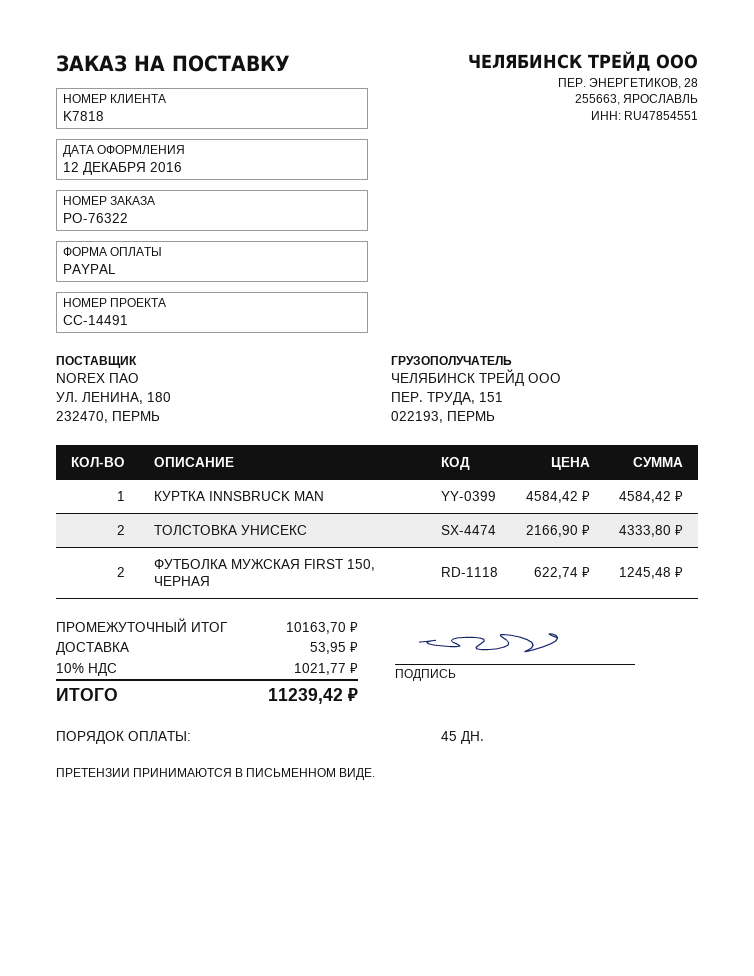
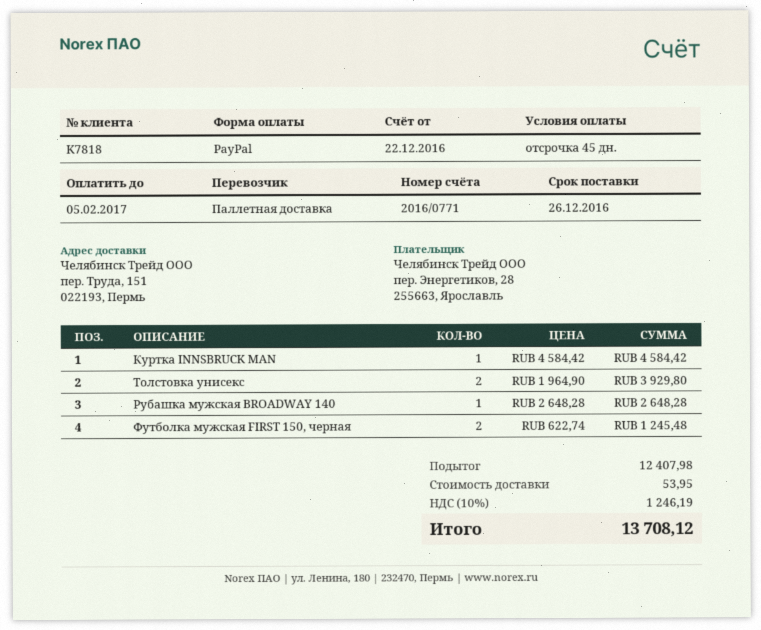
ТОЛСТОВКА УНИСЕКС: 2 x 2166.90 = 4333.80 -> 2 x 1964.90 = 3929.80
Рубашка мужская BROADWAY 140: none -> 1 x 2648.28 = 2648.28
subtotal: 10163.70 -> 12407.98
tax: 10% = 1021.77 -> 10% = 1246.19
total: 11239.42 -> 13708.12

